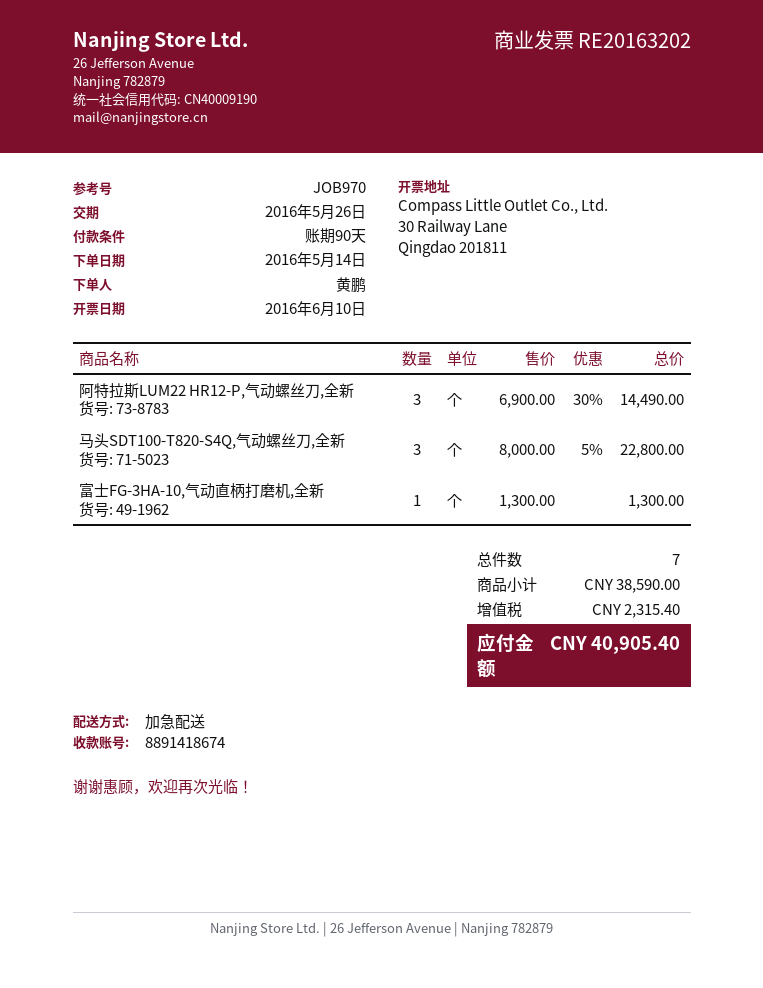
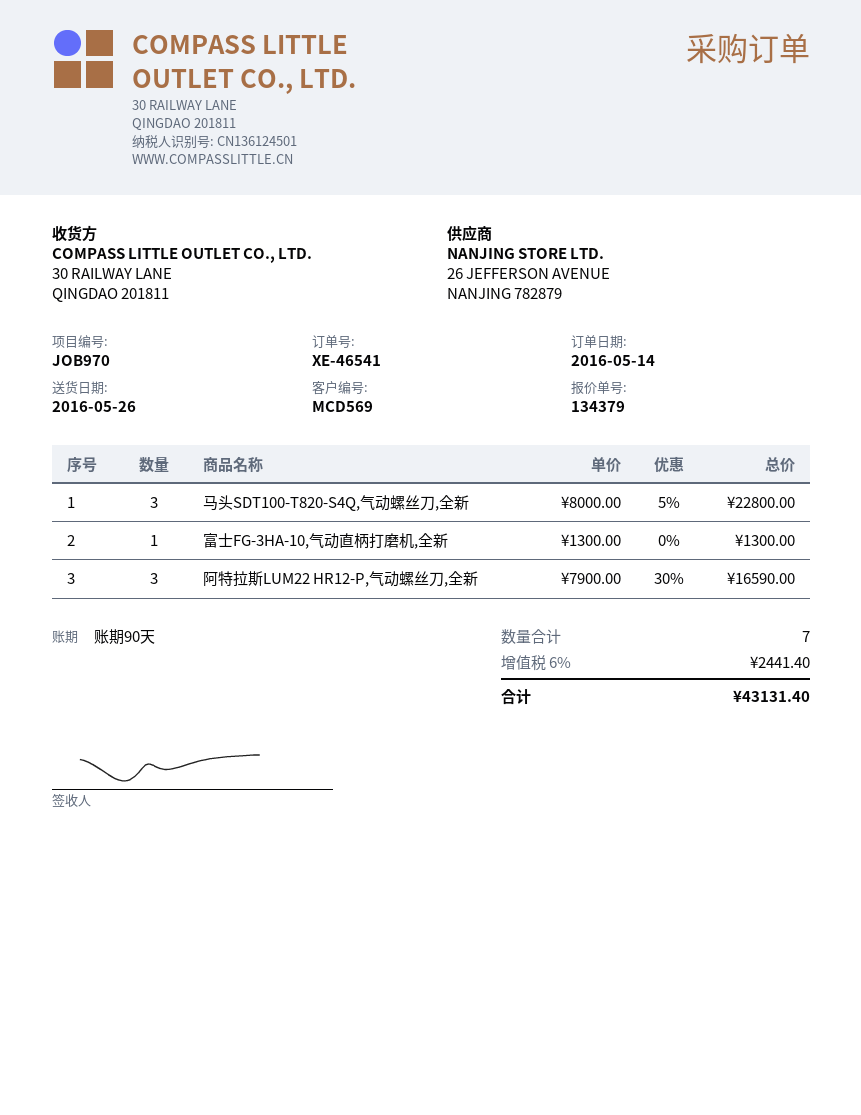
阿特拉斯LUM22 HR12-P,气动螺丝刀,全新: 3 x 6900.00 - 30% = 14490.00 -> 3 x 7900.00 - 30% = 16590.00
tax: 2315.40 -> 2441.40
total: 40905.40 -> 43131.40

